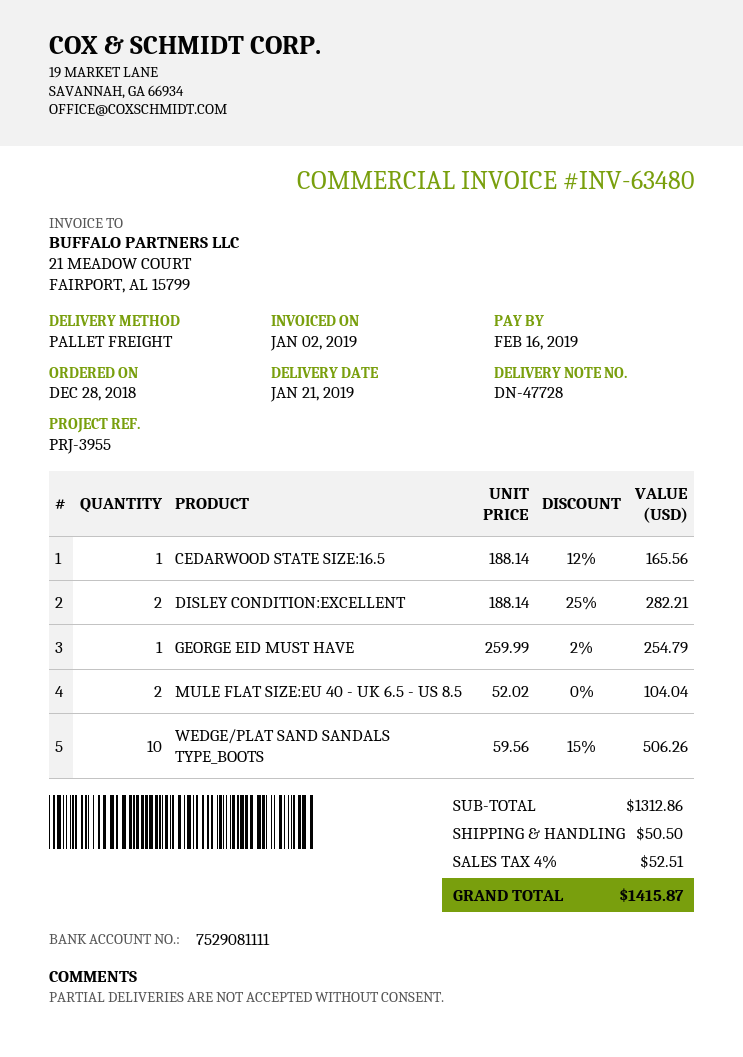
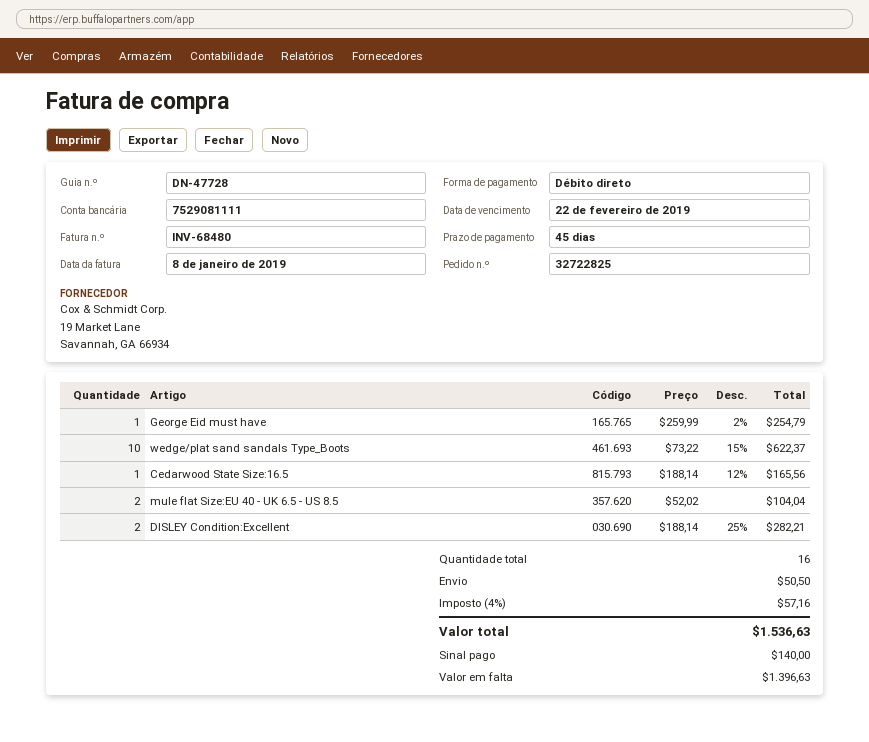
invoice number: INV-63480 -> INV-68480
invoice date: 2019-01-02 -> 2019-01-08
due date: 2019-02-16 -> 2019-02-22
WEDGE/PLAT SAND SANDALS TYPE_BOOTS: 10 x 59.56 - 15% = 506.26 -> 10 x 73.22 - 15% = 622.37
tax: 4% = 52.51 -> 4% = 57.16
total: 1415.87 -> 1536.63

